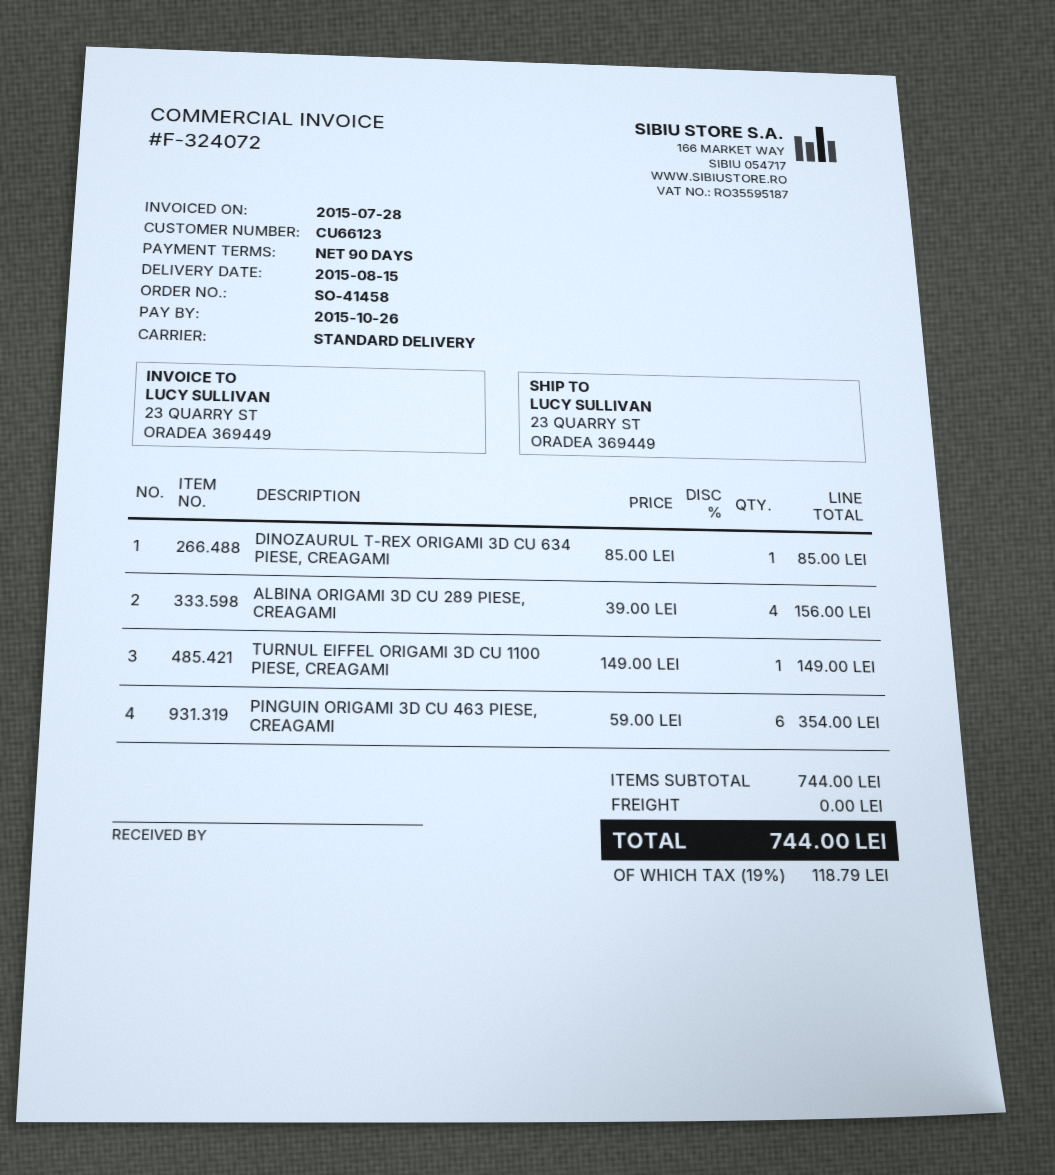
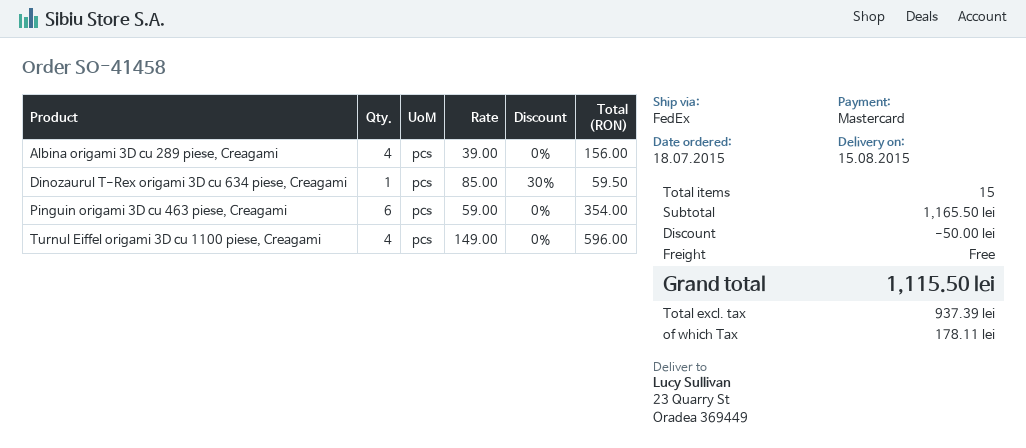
shipping method: standard -> FedEx
DINOZAURUL T-REX ORIGAMI 3D CU 634 PIESE, CREAGAMI: 1 x 85.00 = 85.00 -> 1 x 85.00 - 30% = 59.50
TURNUL EIFFEL ORIGAMI 3D CU 1100 PIESE, CREAGAMI: 1 x 149.00 = 149.00 -> 4 x 149.00 = 596.00
subtotal: 744.00 -> 1165.50
discount: none -> 50.00
tax: 118.79 -> 178.11
total: 744.00 -> 1115.50

